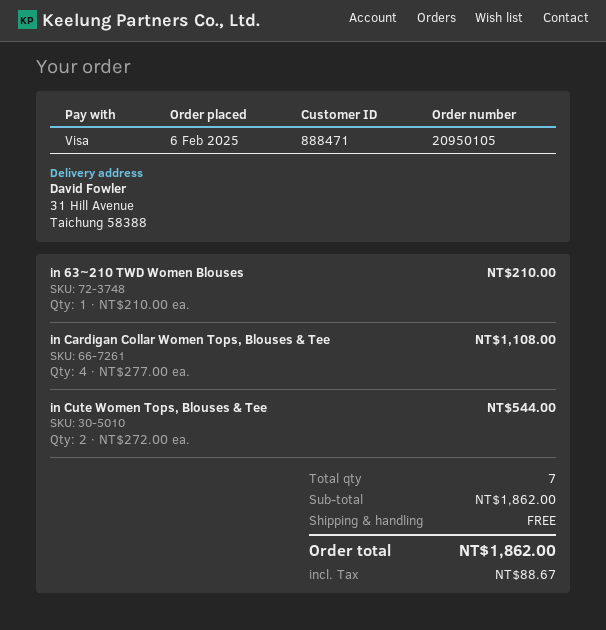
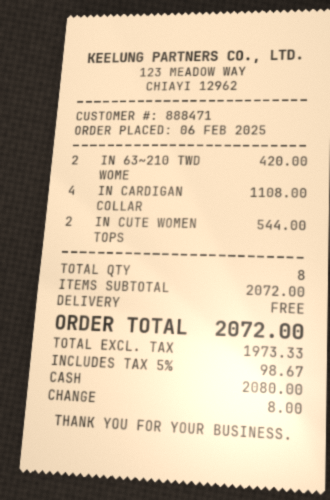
payment method: Visa -> cash
in 63~210 TWD Women Blouses: 1 for 210.00 -> 2 for 420.00
total quantity: 7 -> 8
subtotal: 1862.00 -> 2072.00
tax: 88.67 -> 98.67
total: 1862.00 -> 2072.00

